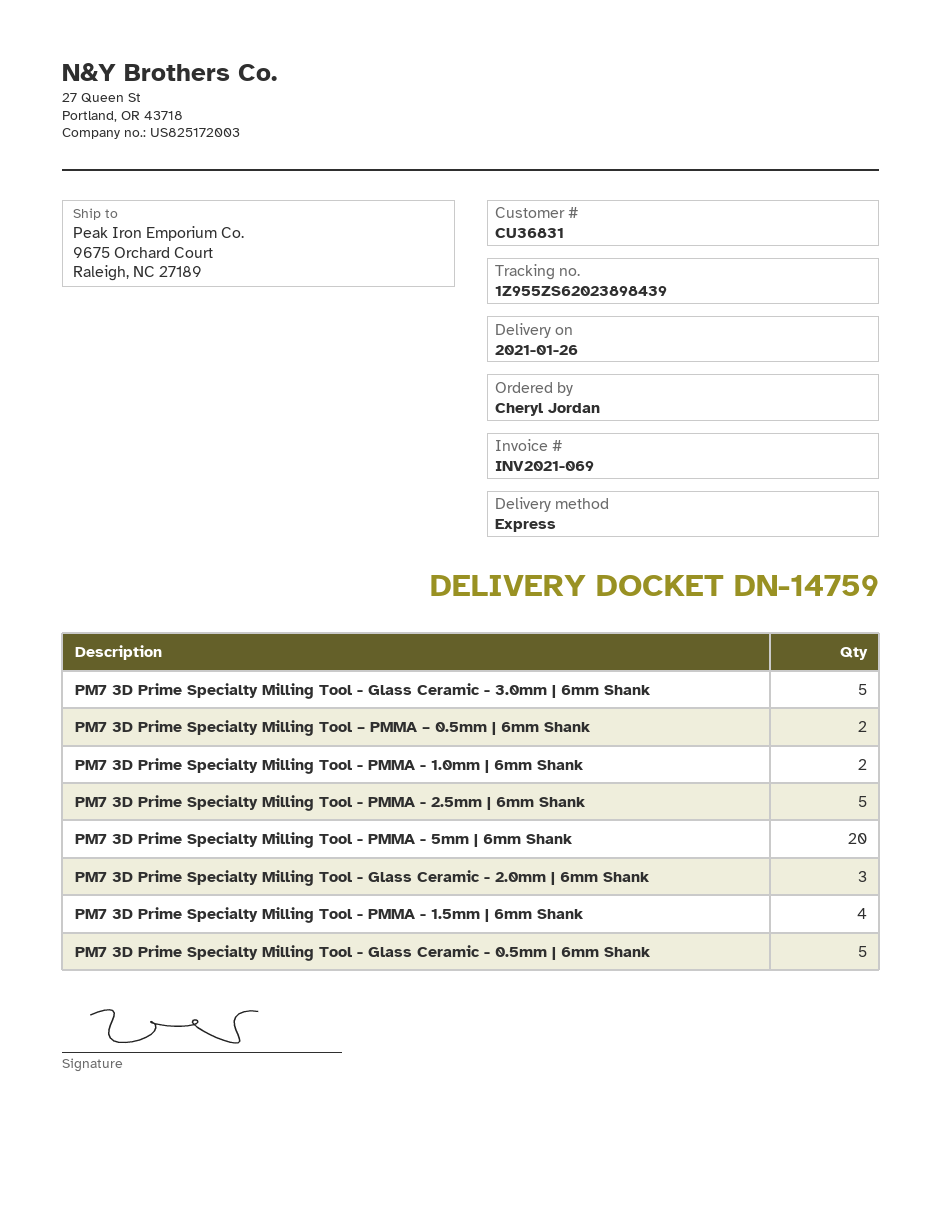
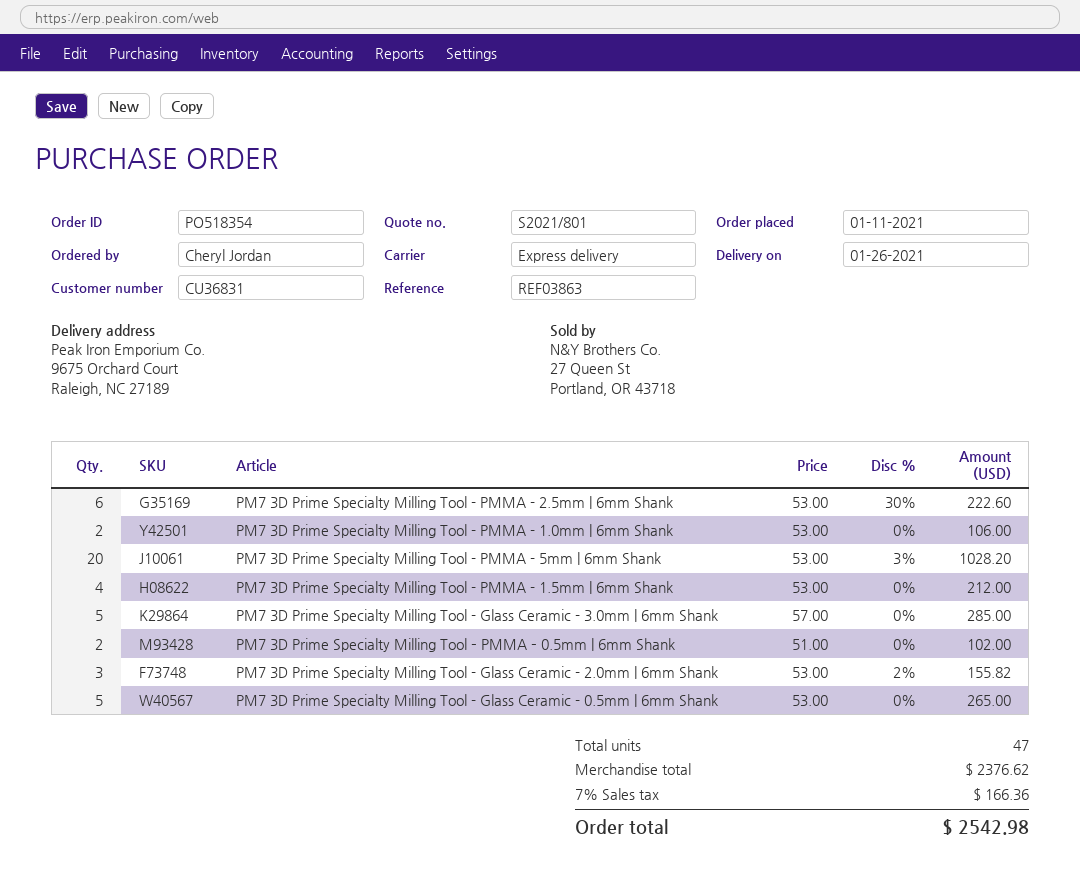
PM7 3D Prime Specialty Milling Tool - PMMA - 2.5mm | 6mm Shank: 5 -> 6

